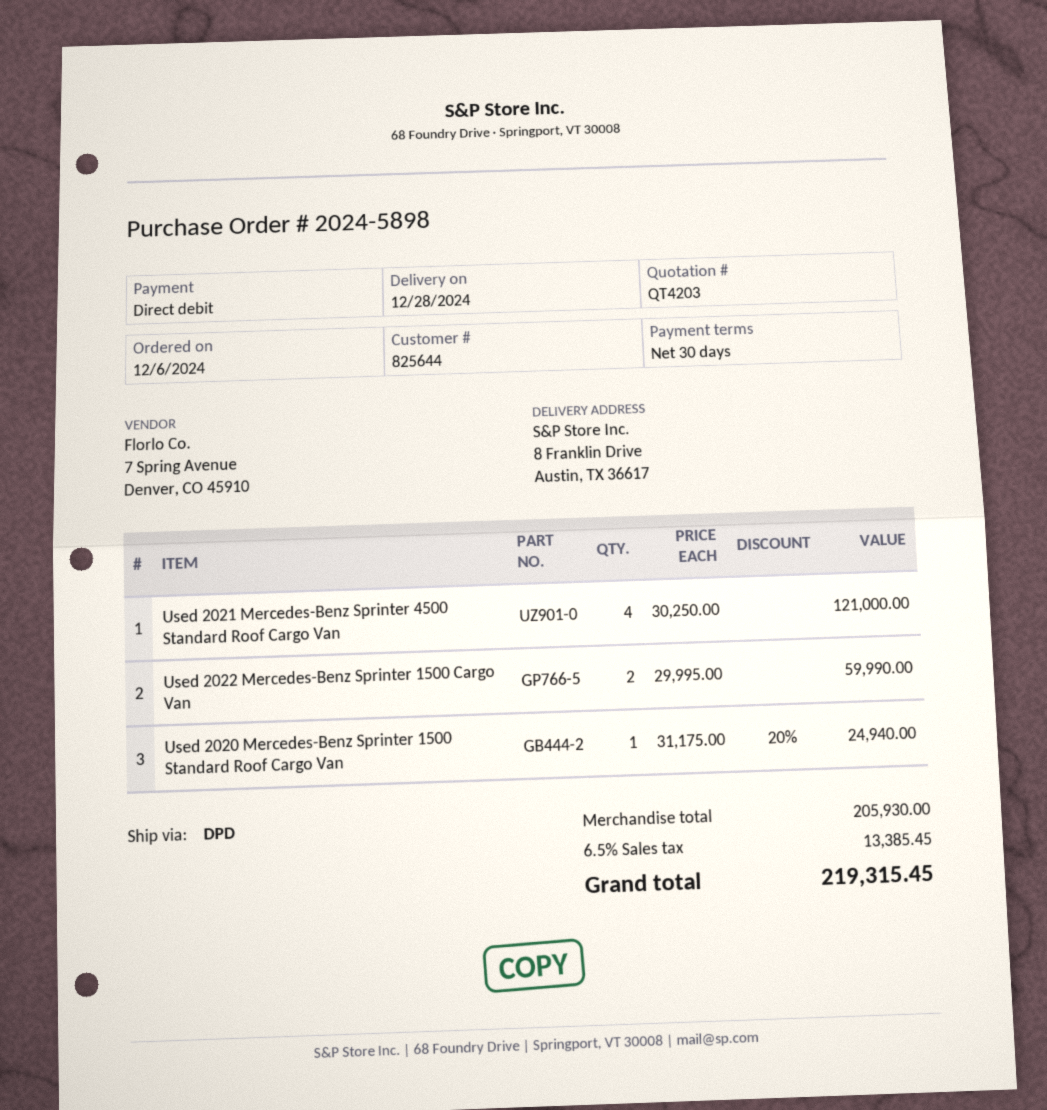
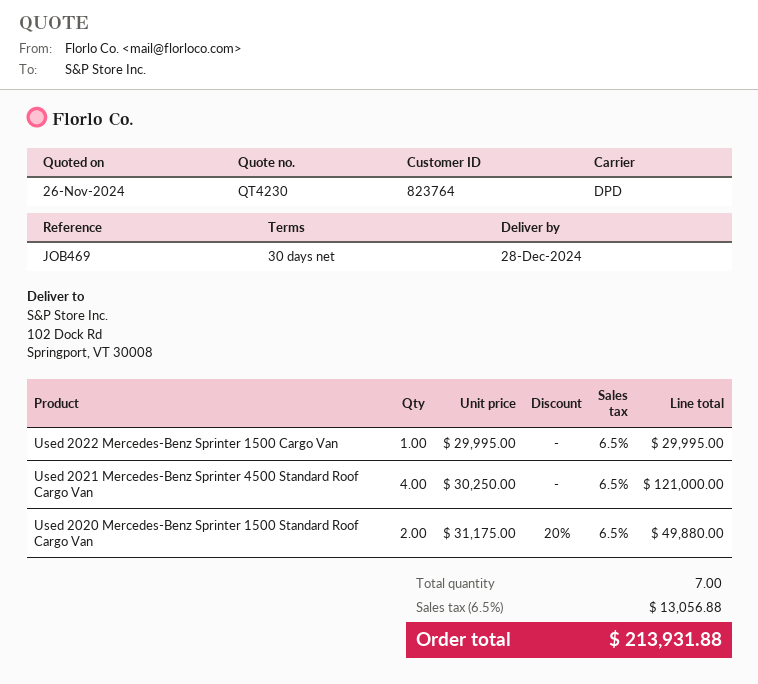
quote number: QT4203 -> QT4230
customer number: 825644 -> 823764
ship to: 8 Franklin Drive, Austin, TX 36617 -> 102 Dock Rd, Springport, VT 30008
Used 2022 Mercedes-Benz Sprinter 1500 Cargo Van: 2 x 29995.00 = 59990.00 -> 1 x 29995.00 = 29995.00
Used 2020 Mercedes-Benz Sprinter 1500 Standard Roof Cargo Van: 1 x 31175.00 - 20% = 24940.00 -> 2 x 31175.00 - 20% = 49880.00
tax: 6.5% = 13385.45 -> 6.5% = 13056.88
total: 219315.45 -> 213931.88

